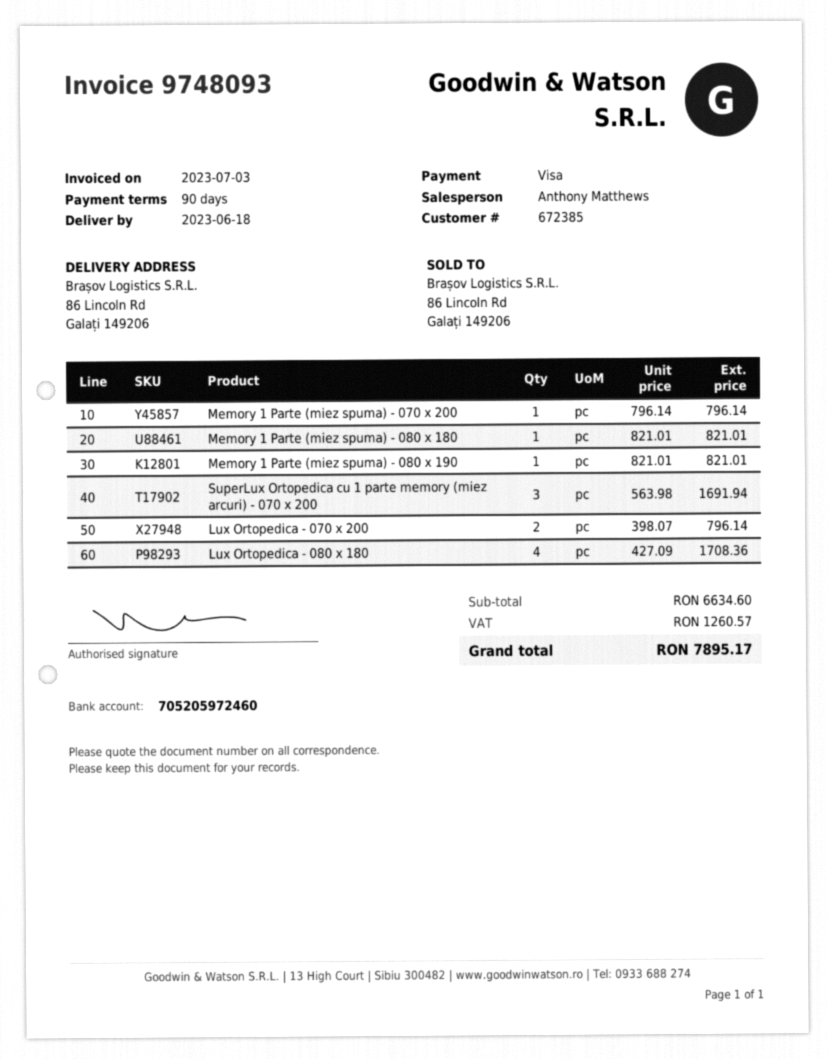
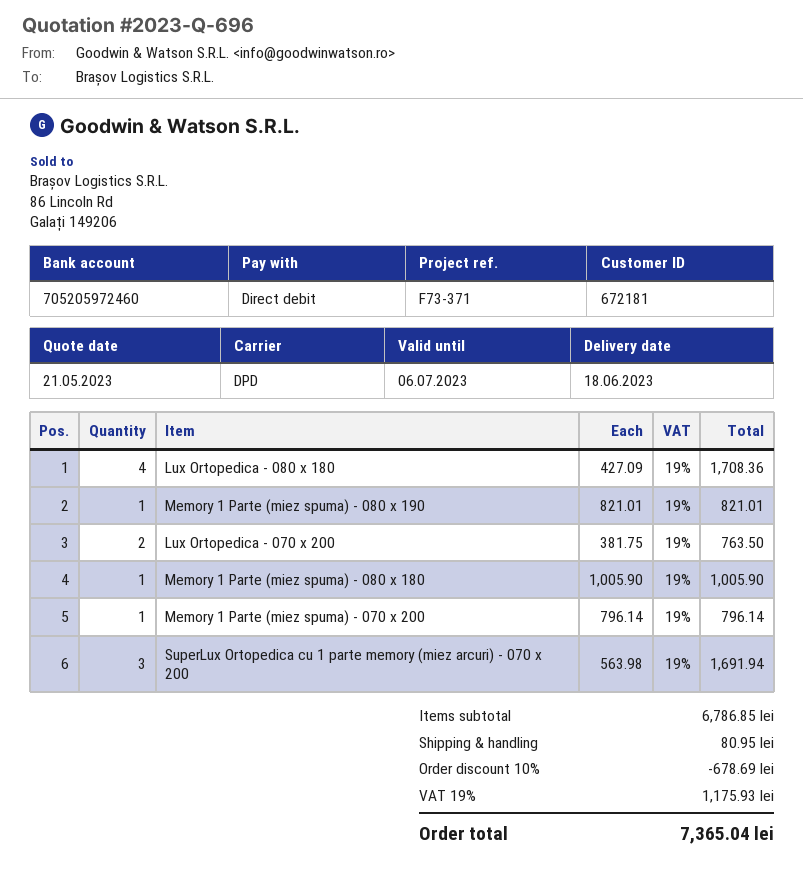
customer number: 672385 -> 672181
payment method: Visa -> direct debit
Memory 1 Parte (miez spuma) - 080 x 180: 1 x 821.01 = 821.01 -> 1 x 1005.90 = 1005.90
Lux Ortopedica - 070 x 200: 2 x 398.07 = 796.14 -> 2 x 381.75 = 763.50
subtotal: 6634.60 -> 6786.85
discount: none -> 10% = 678.69
shipping: none -> 80.95
tax: 1260.57 -> 1175.93
total: 7895.17 -> 7365.04

